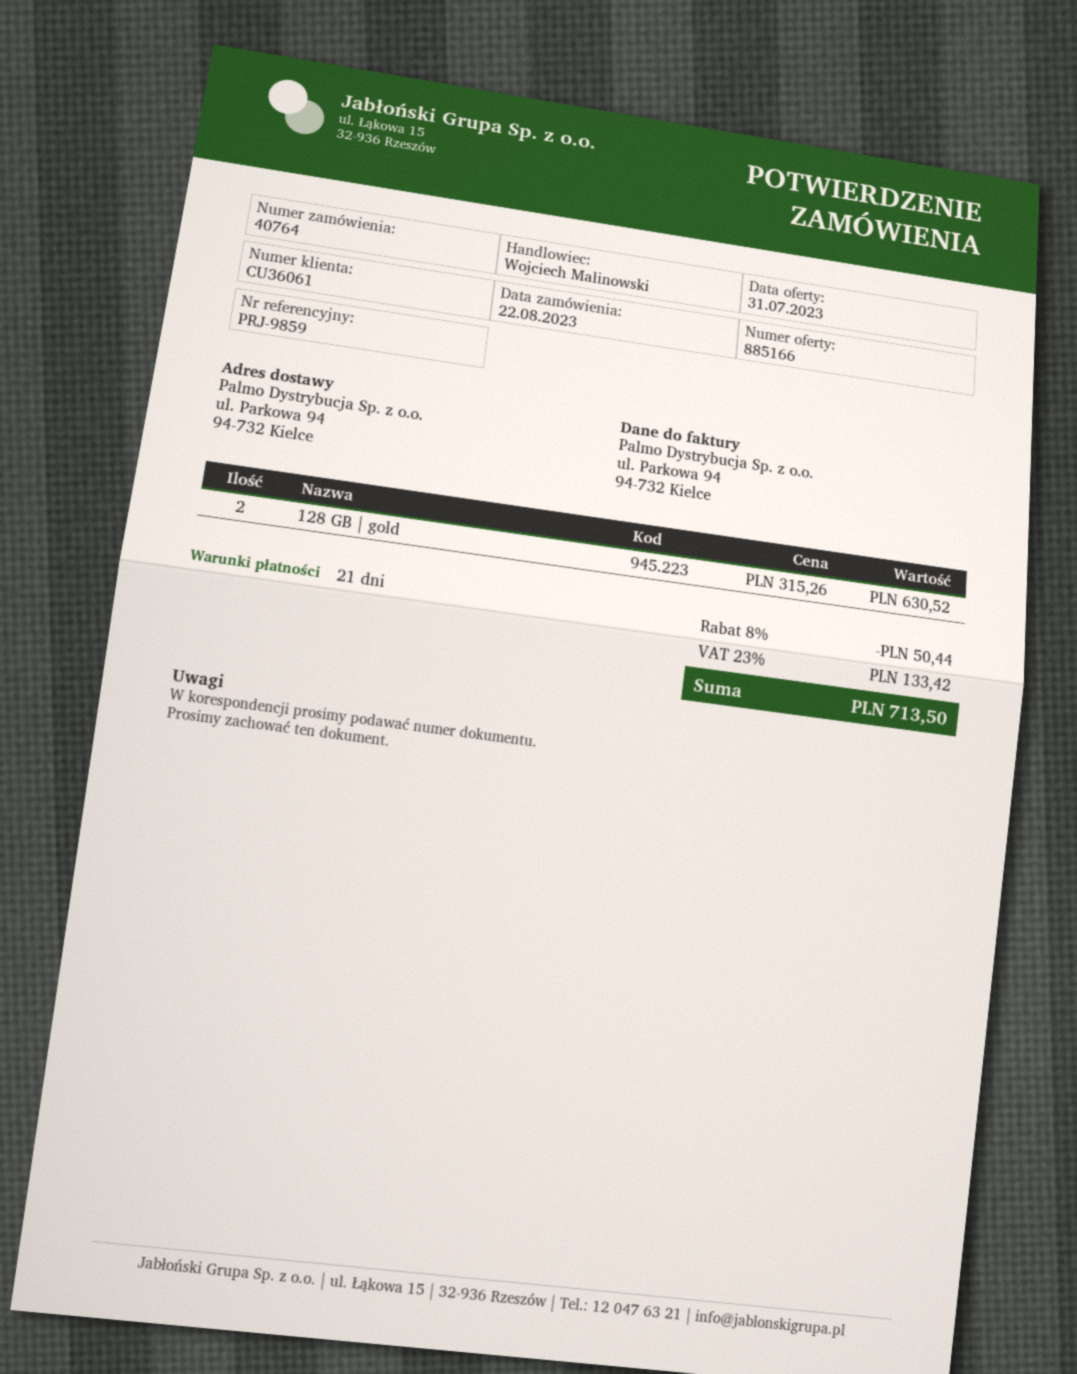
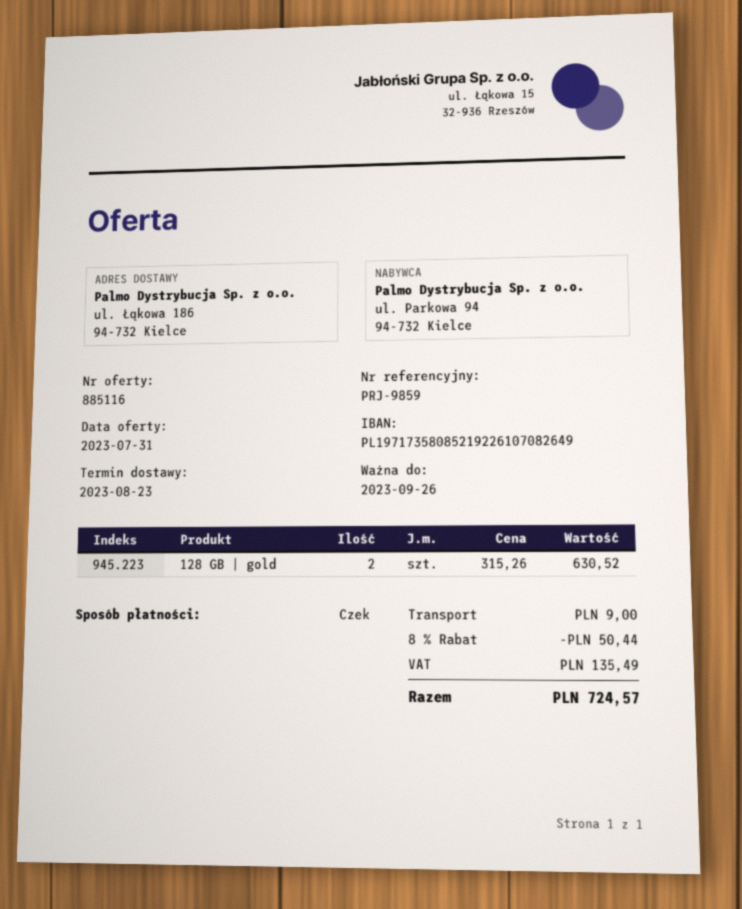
quote number: 885166 -> 885116
ship to: ul. Parkowa 94, 94-732 Kielce -> ul. Łąkowa 186, 94-732 Kielce
shipping: none -> 9.00
tax: 133.42 -> 135.49
total: 713.50 -> 724.57

